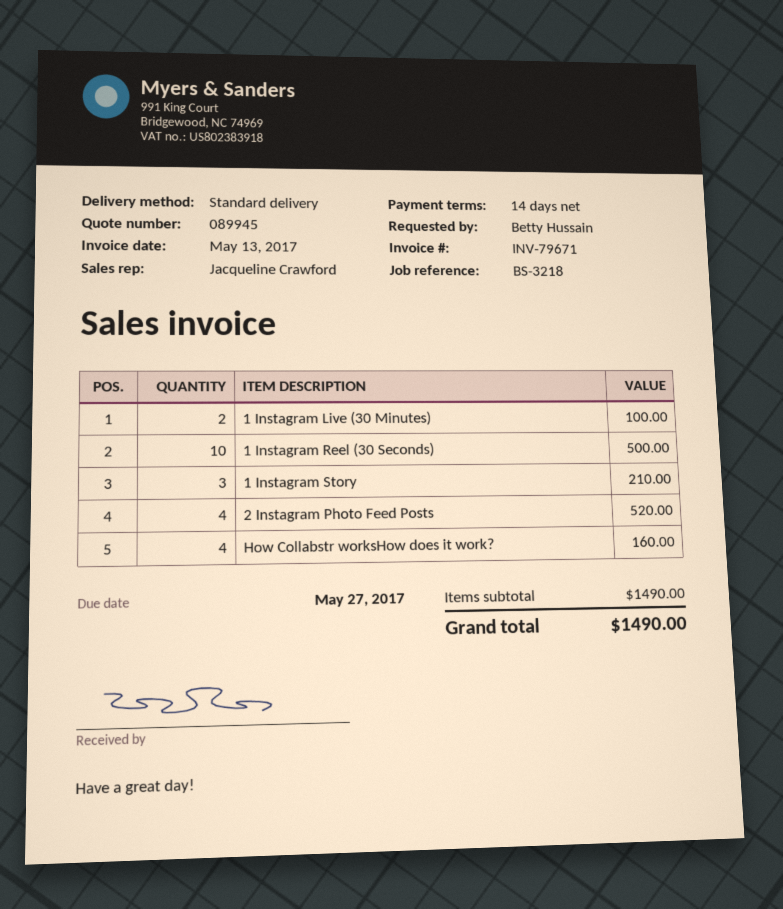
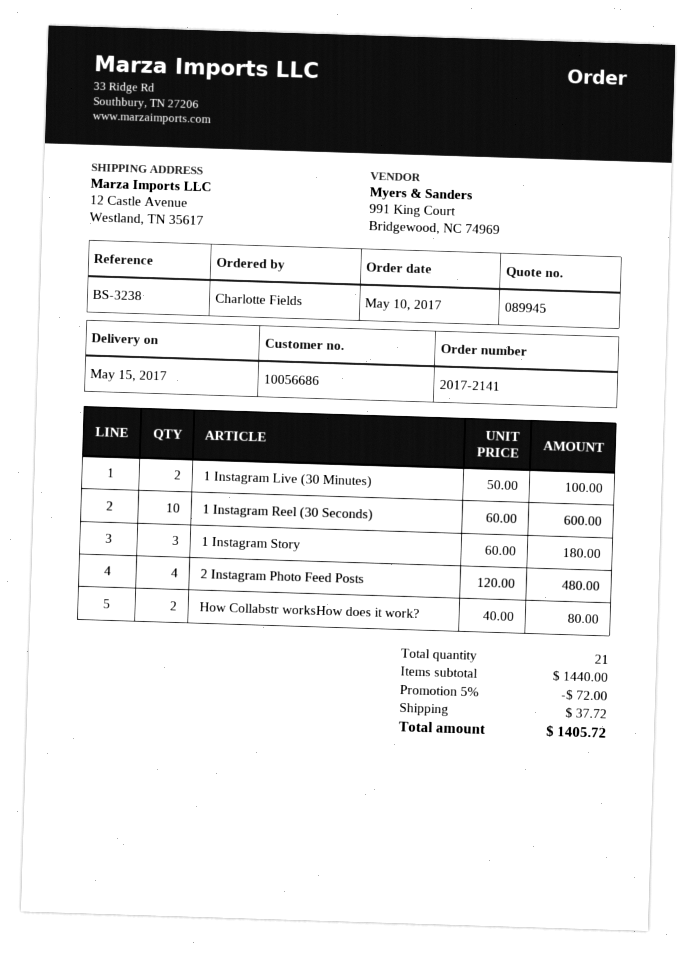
reference: BS-3218 -> BS-3238
ordered by: Betty Hussain -> Charlotte Fields
1 Instagram Reel (30 Seconds): 10 for 500.00 -> 10 for 600.00
1 Instagram Story: 3 for 210.00 -> 3 for 180.00
2 Instagram Photo Feed Posts: 4 for 520.00 -> 4 for 480.00
How Collabstr worksHow does it work?: 4 for 160.00 -> 2 for 80.00
subtotal: 1490.00 -> 1440.00
discount: none -> 5% = 72.00
shipping: none -> 37.72
total: 1490.00 -> 1405.72

